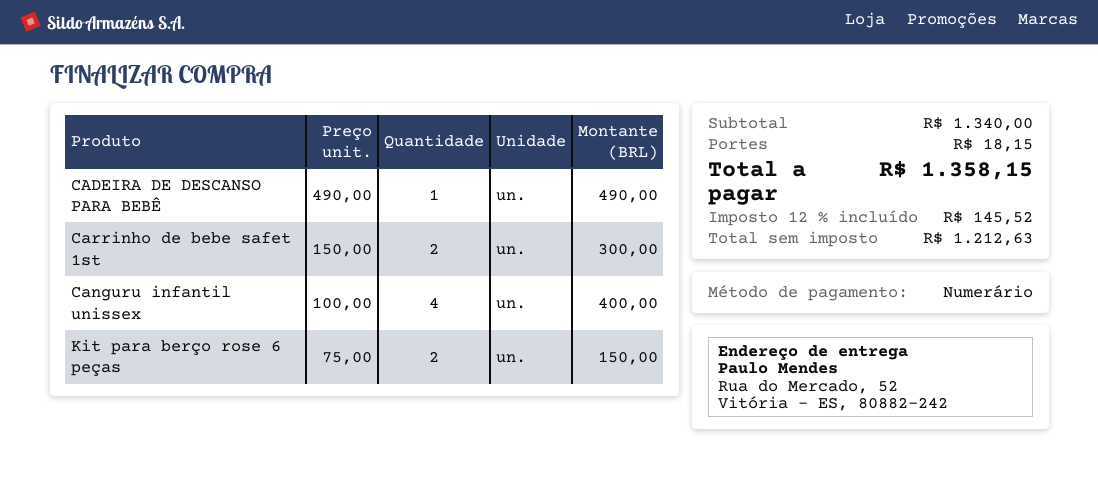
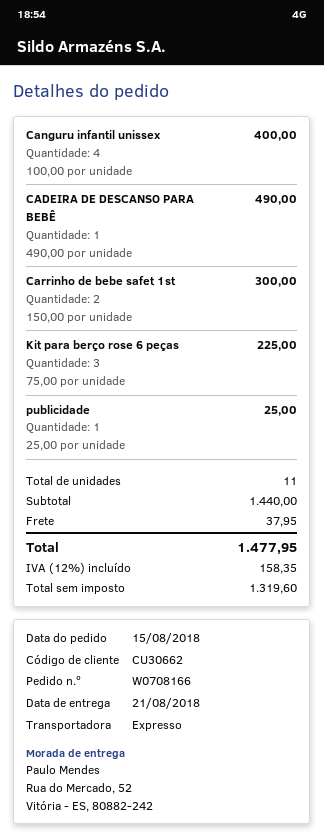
Kit para berço rose 6 peças: 2 x 75.00 = 150.00 -> 3 x 75.00 = 225.00
publicidade: none -> 1 x 25.00 = 25.00
subtotal: 1340.00 -> 1440.00
shipping: 18.15 -> 37.95
net: 1212.63 -> 1319.60
tax: 12% = 145.52 -> 12% = 158.35
total: 1358.15 -> 1477.95

